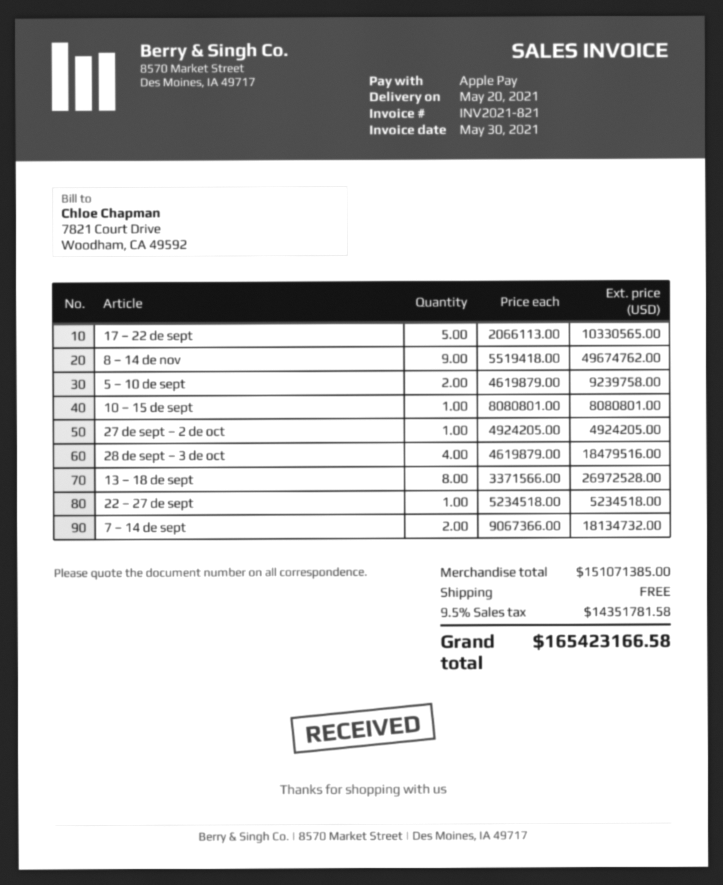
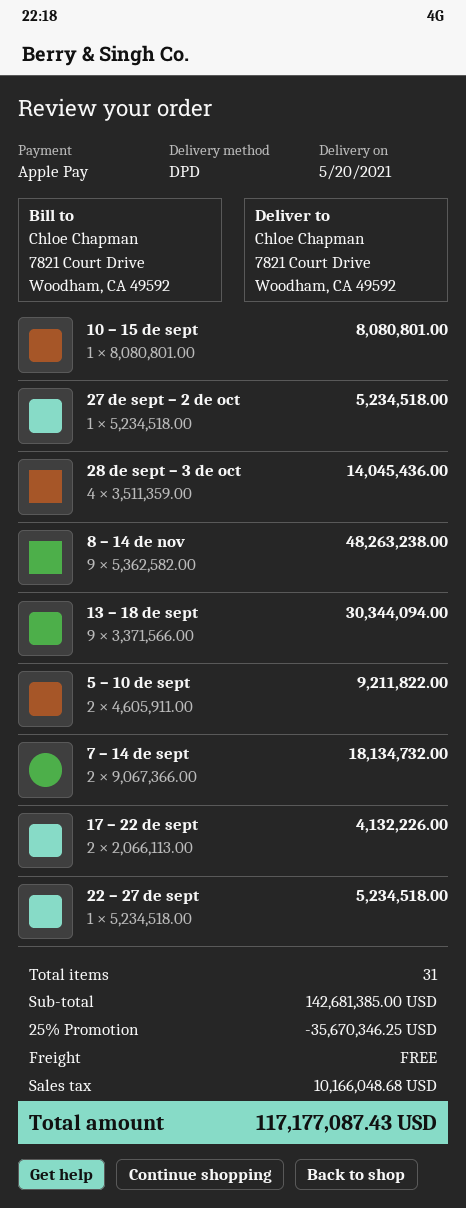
17 – 22 de sept: 5 x 2066113.00 = 10330565.00 -> 2 x 2066113.00 = 4132226.00
8 – 14 de nov: 9 x 5519418.00 = 49674762.00 -> 9 x 5362582.00 = 48263238.00
5 – 10 de sept: 2 x 4619879.00 = 9239758.00 -> 2 x 4605911.00 = 9211822.00
27 de sept – 2 de oct: 1 x 4924205.00 = 4924205.00 -> 1 x 5234518.00 = 5234518.00
28 de sept – 3 de oct: 4 x 4619879.00 = 18479516.00 -> 4 x 3511359.00 = 14045436.00
13 – 18 de sept: 8 x 3371566.00 = 26972528.00 -> 9 x 3371566.00 = 30344094.00
subtotal: 151071385.00 -> 142681385.00
discount: none -> 25% = 35670346.25
tax: 14351781.58 -> 10166048.68
total: 165423166.58 -> 117177087.43

